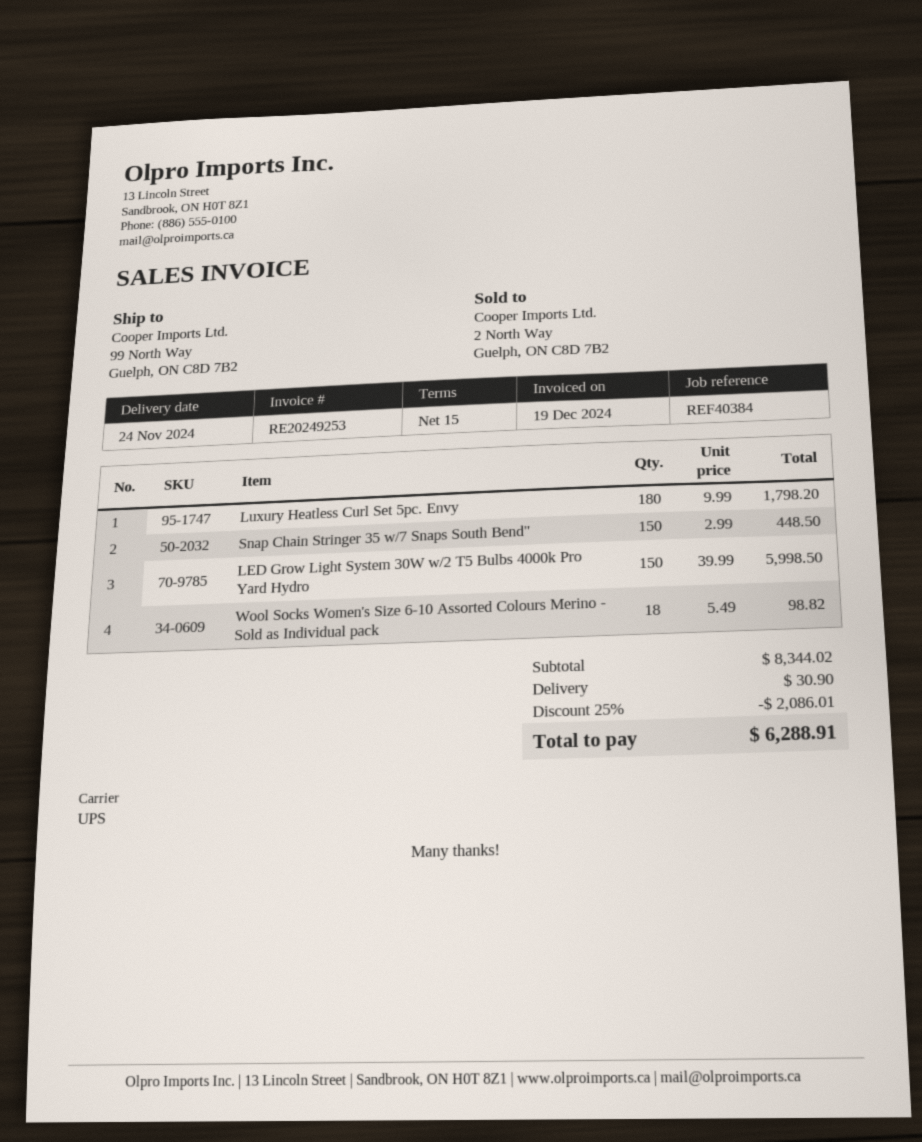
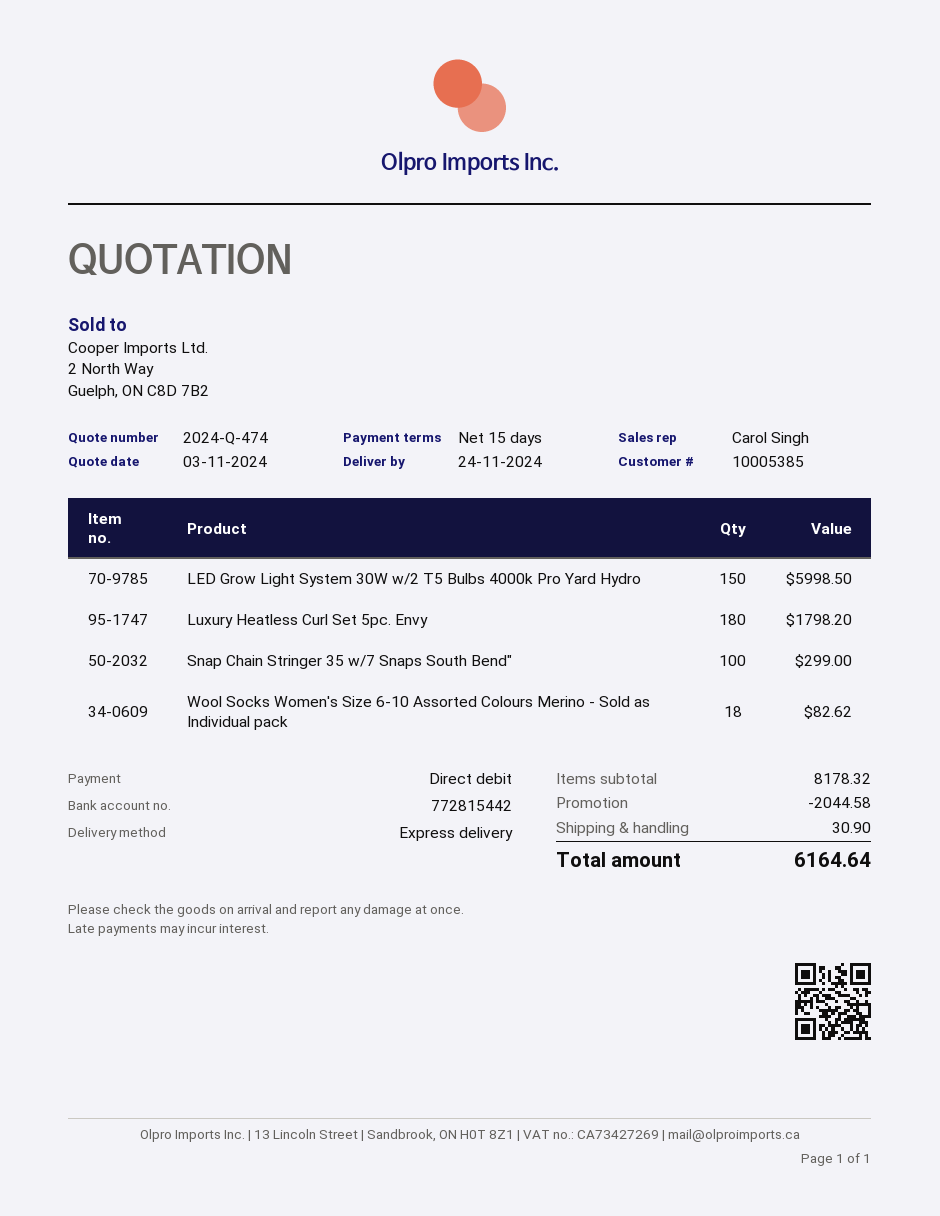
shipping method: UPS -> express
Snap Chain Stringer 35 w/7 Snaps South Bend": 150 for 448.50 -> 100 for 299.00
Wool Socks Women's Size 6-10 Assorted Colours Merino - Sold as Individual pack: 18 for 98.82 -> 18 for 82.62
subtotal: 8344.02 -> 8178.32
discount: 2086.01 -> 2044.58
total: 6288.91 -> 6164.64

